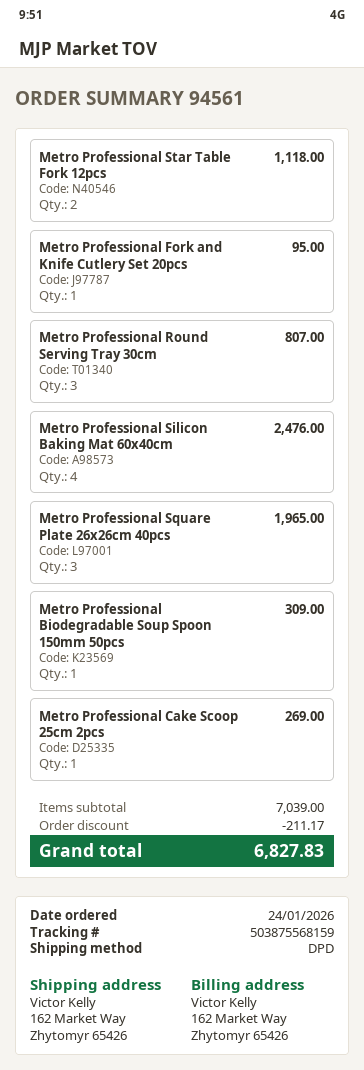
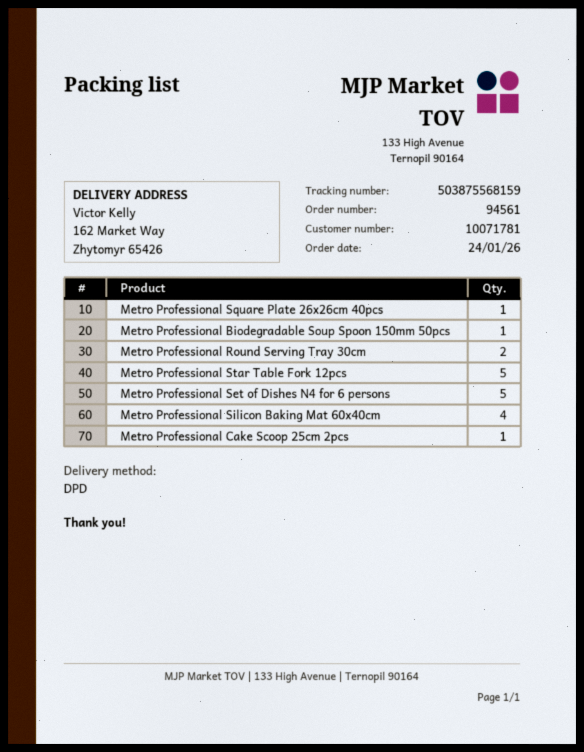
Metro Professional Star Table Fork 12pcs: 2 -> 5
Metro Professional Fork and Knife Cutlery Set 20pcs: 1 -> none
Metro Professional Round Serving Tray 30cm: 3 -> 2
Metro Professional Square Plate 26x26cm 40pcs: 3 -> 1
Metro Professional Set of Dishes N4 for 6 persons: none -> 5

